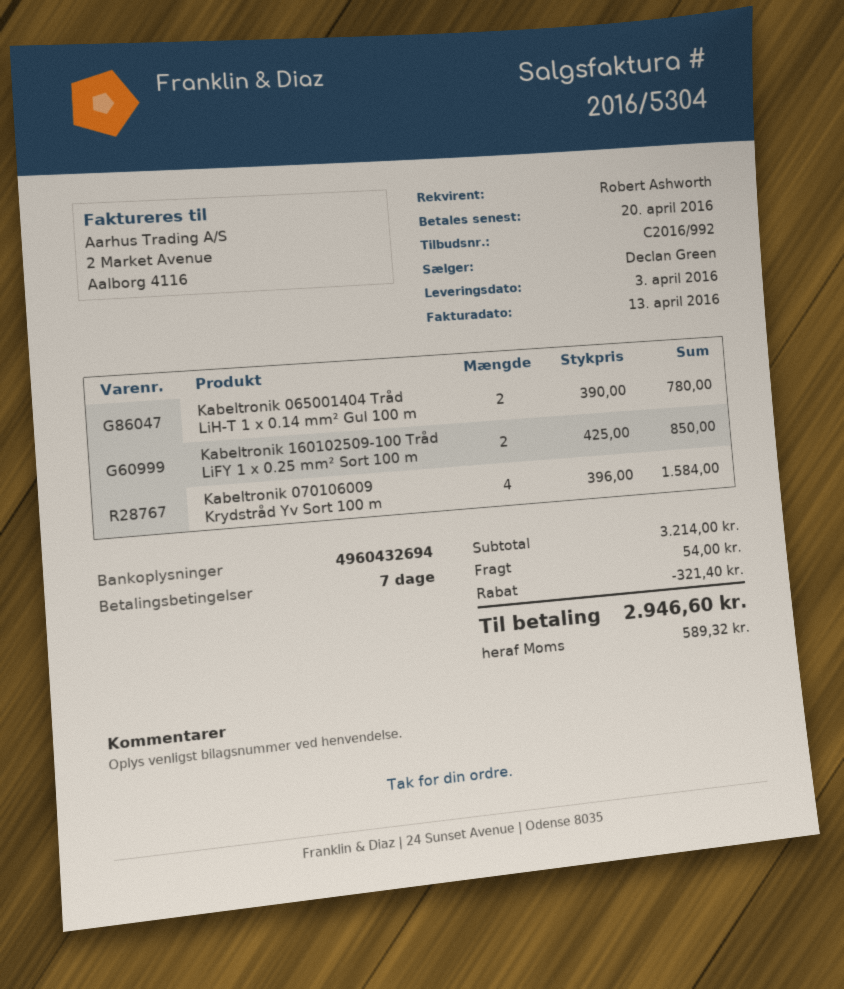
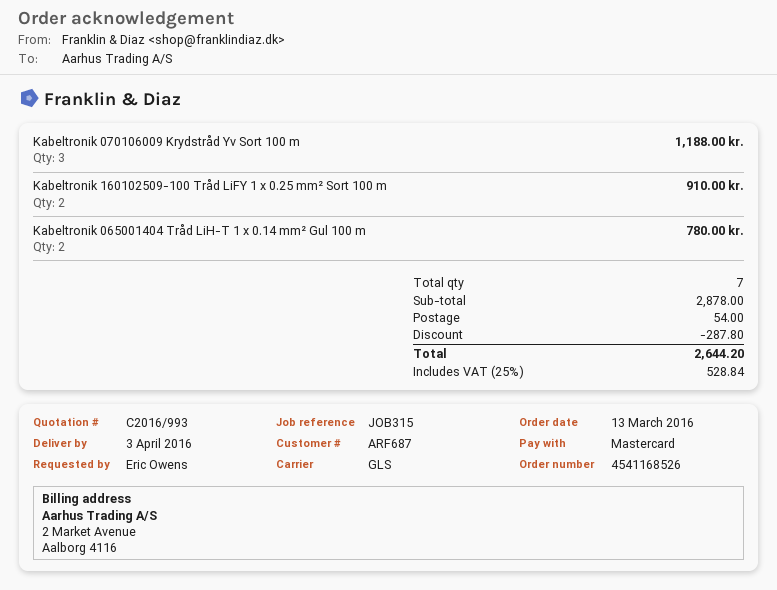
quote number: C2016/992 -> C2016/993
ordered by: Robert Ashworth -> Eric Owens
Kabeltronik 160102509-100 Tråd LiFY 1 x 0.25 mm² Sort 100 m: 2 for 850.00 -> 2 for 910.00
Kabeltronik 070106009 Krydstråd Yv Sort 100 m: 4 for 1584.00 -> 3 for 1188.00
subtotal: 3214.00 -> 2878.00
discount: 321.40 -> 287.80
tax: 589.32 -> 528.84
total: 2946.60 -> 2644.20

